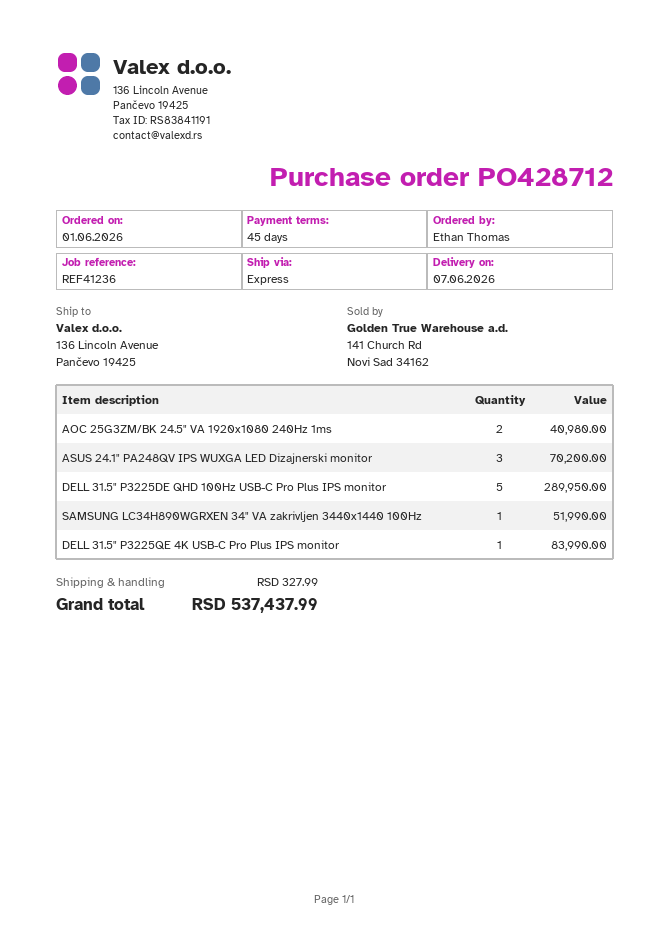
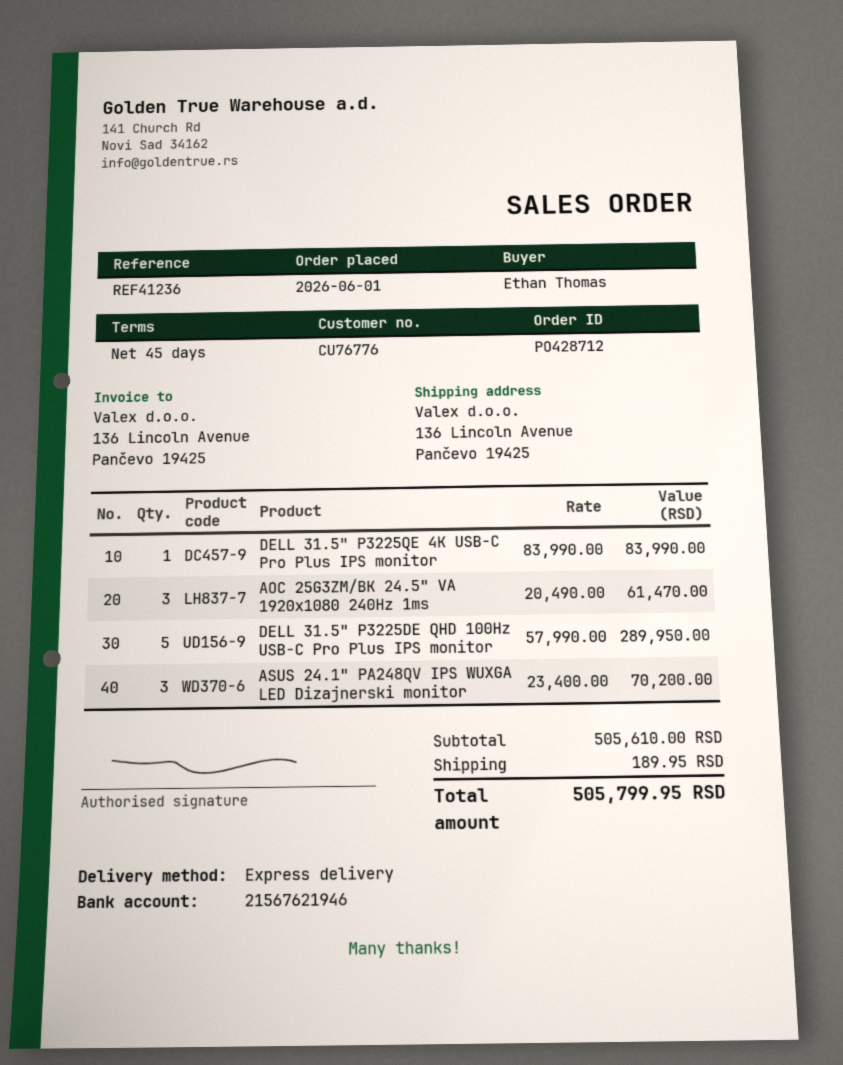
AOC 25G3ZM/BK 24.5" VA 1920x1080 240Hz 1ms: 2 for 40980.00 -> 3 for 61470.00
SAMSUNG LC34H890WGRXEN 34" VA zakrivljen 3440x1440 100Hz: 1 for 51990.00 -> none
shipping: 327.99 -> 189.95
total: 537437.99 -> 505799.95

